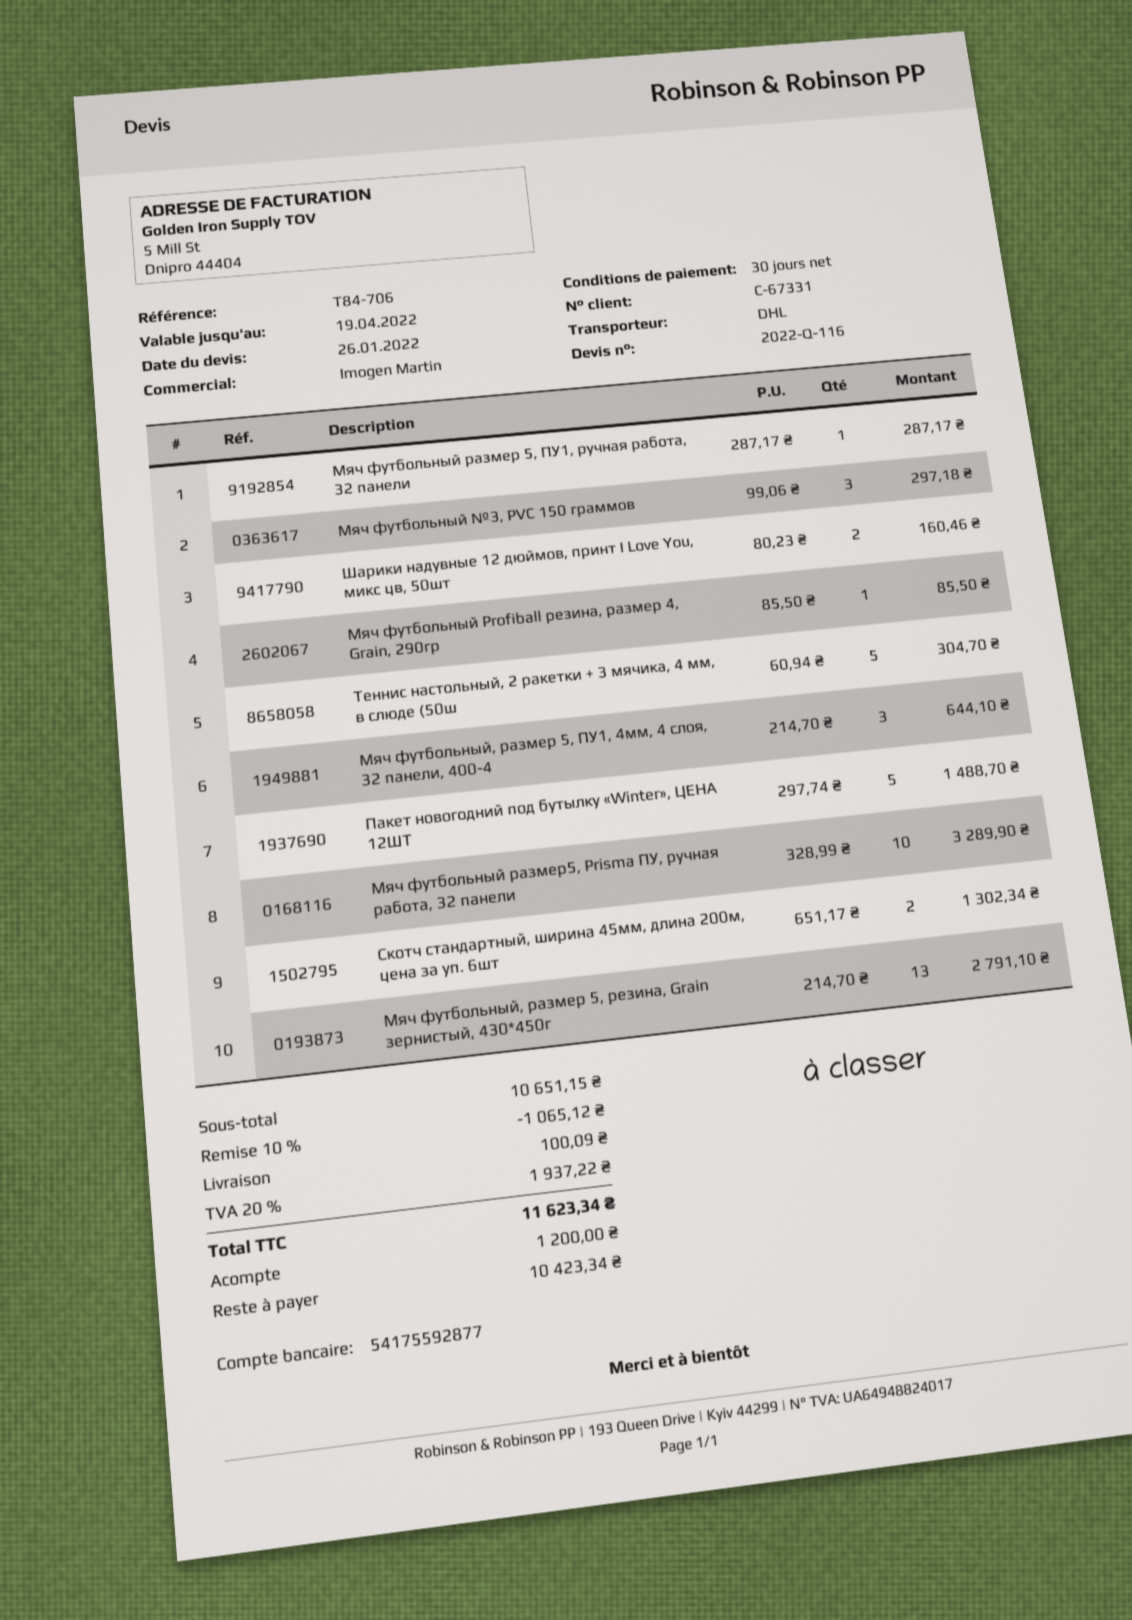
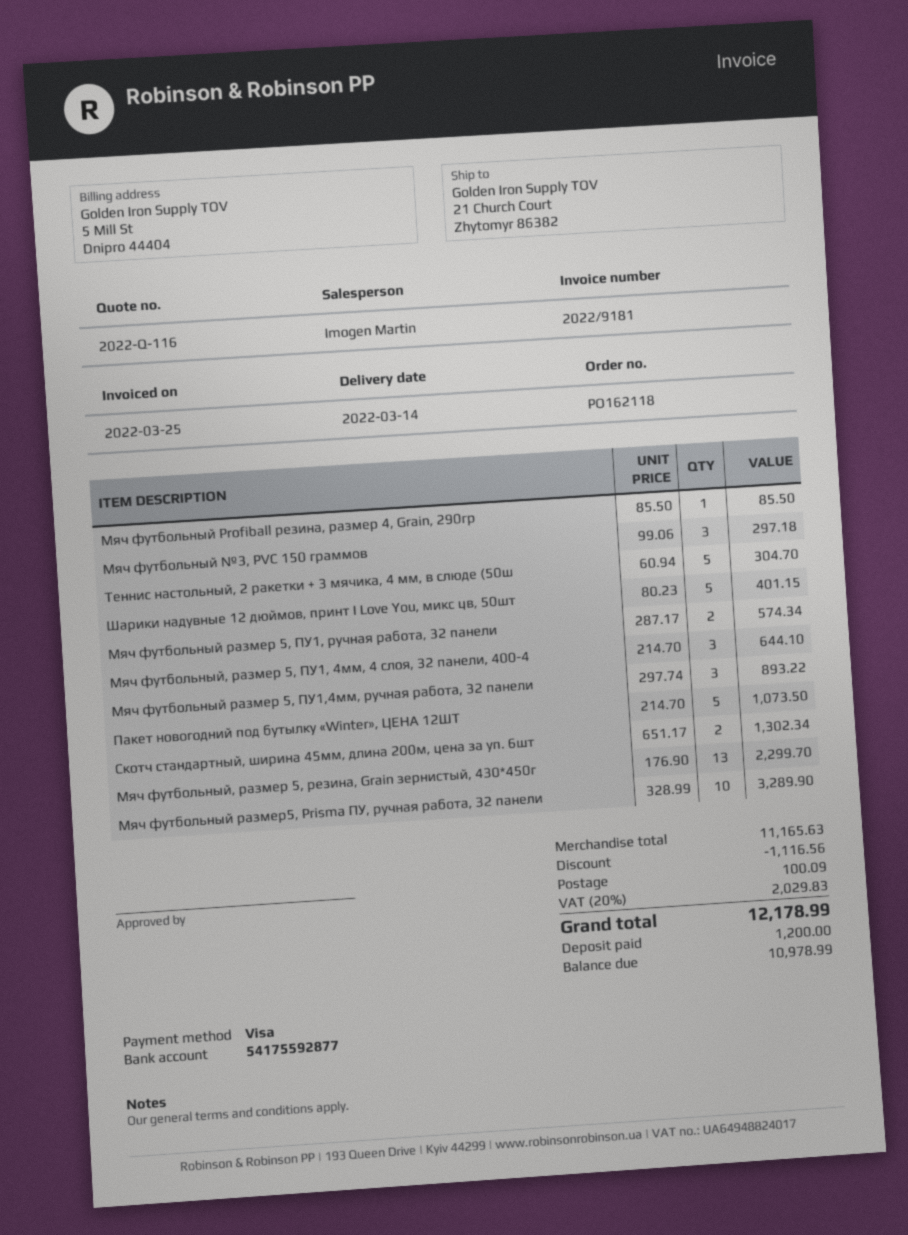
Мяч футбольный размер 5, ПУ1, ручная работа, 32 панели: 1 x 287.17 = 287.17 -> 2 x 287.17 = 574.34
Шарики надувные 12 дюймов, принт I Love You, микс цв, 50шт: 2 x 80.23 = 160.46 -> 5 x 80.23 = 401.15
Пакет новогодний под бутылку «Winter», ЦЕНА 12ШТ: 5 x 297.74 = 1488.70 -> 5 x 214.70 = 1073.50
Мяч футбольный, размер 5, резина, Grain зернистый, 430*450г: 13 x 214.70 = 2791.10 -> 13 x 176.90 = 2299.70
Мяч футбольный размер 5, ПУ1,4мм, ручная работа, 32 панели: none -> 3 x 297.74 = 893.22
subtotal: 10651.15 -> 11165.63
discount: 1065.12 -> 1116.56
tax: 20% = 1937.22 -> 20% = 2029.83
total: 11623.34 -> 12178.99
balance: 10423.34 -> 10978.99

